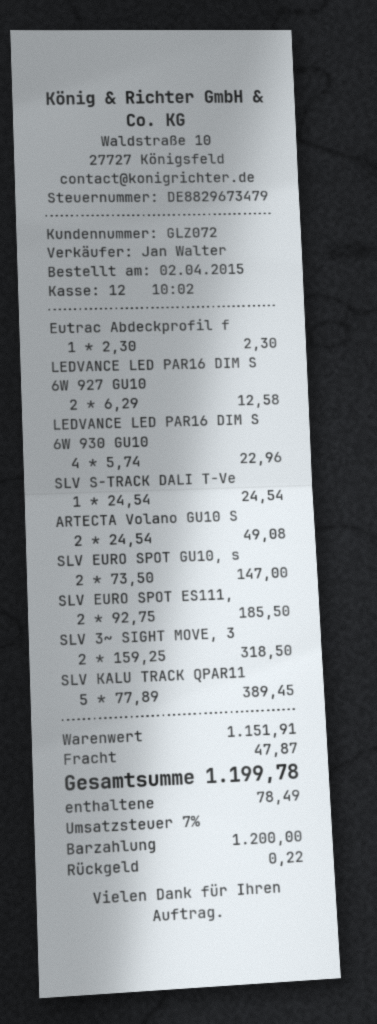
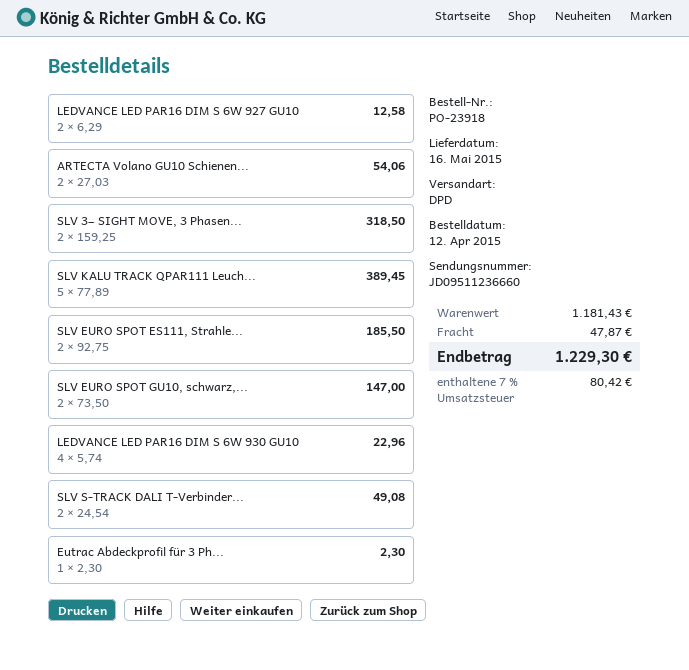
order date: 2015-04-02 -> 2015-04-12
SLV S-TRACK DALI T-Ve: 1 x 24.54 = 24.54 -> 2 x 24.54 = 49.08
ARTECTA Volano GU10 S: 2 x 24.54 = 49.08 -> 2 x 27.03 = 54.06
subtotal: 1151.91 -> 1181.43
tax: 7% = 78.49 -> 7% = 80.42
total: 1199.78 -> 1229.30

